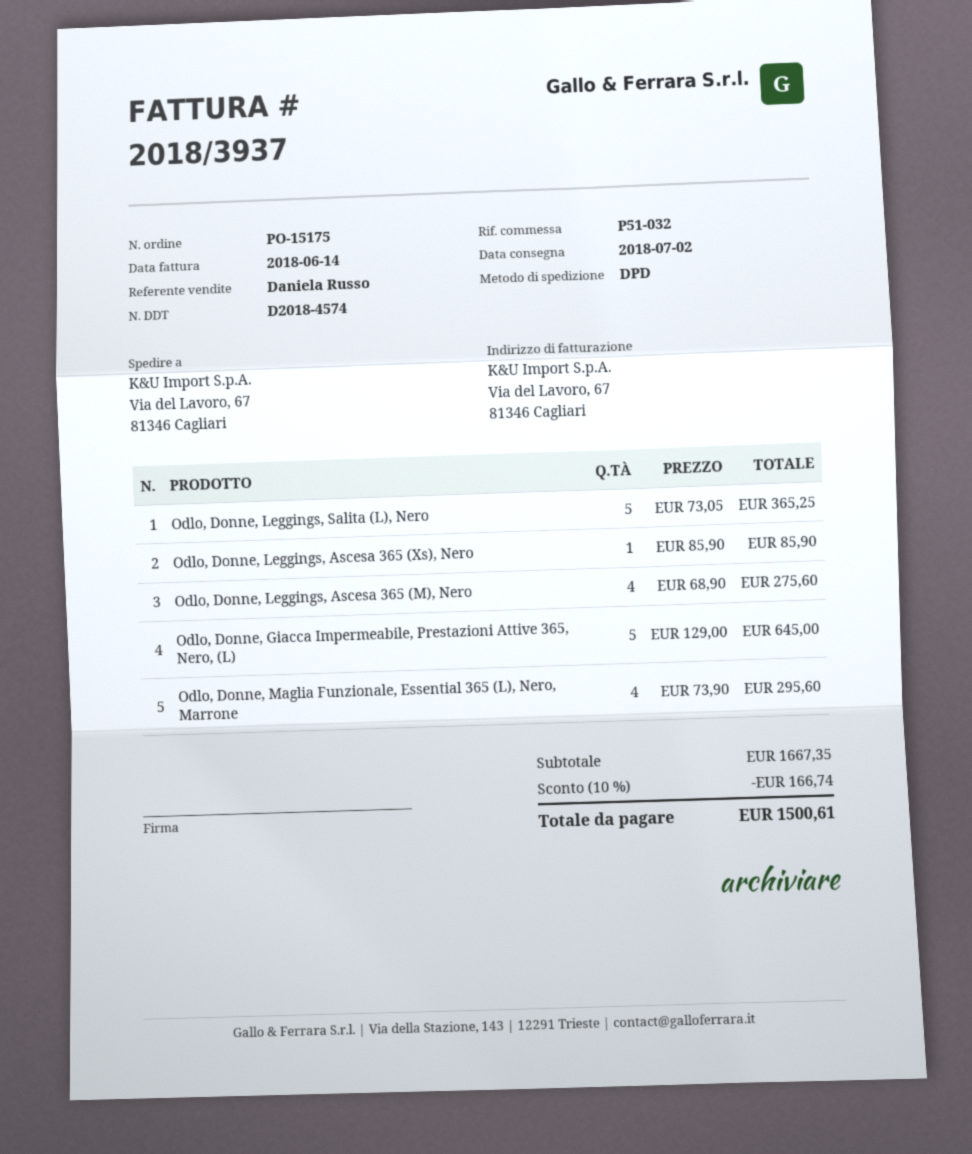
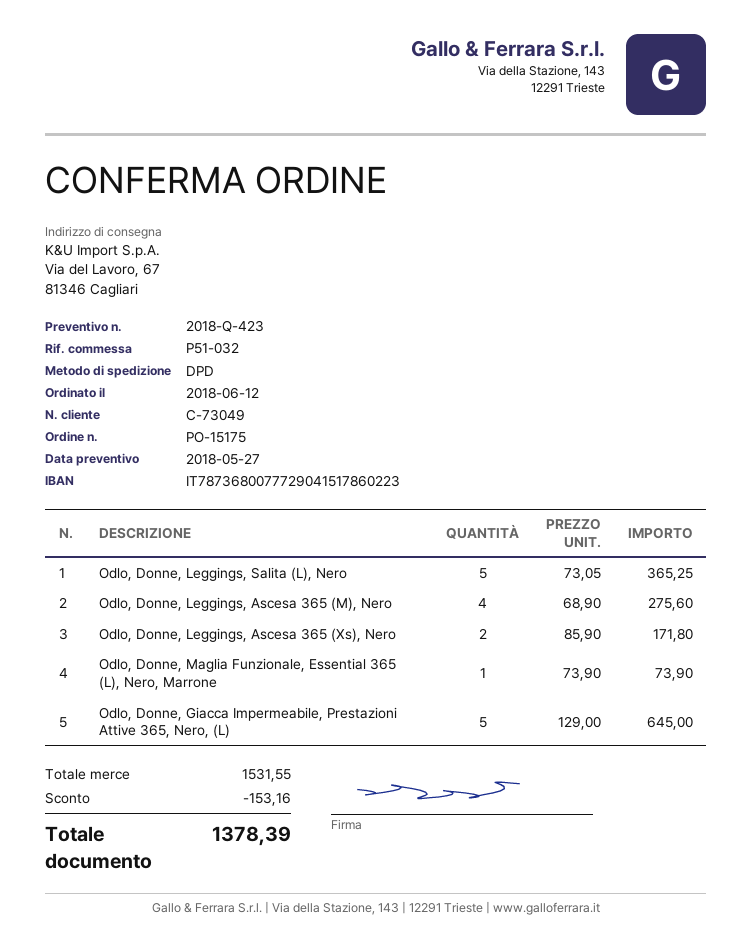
Odlo, Donne, Leggings, Ascesa 365 (Xs), Nero: 1 x 85.90 = 85.90 -> 2 x 85.90 = 171.80
Odlo, Donne, Maglia Funzionale, Essential 365 (L), Nero, Marrone: 4 x 73.90 = 295.60 -> 1 x 73.90 = 73.90
subtotal: 1667.35 -> 1531.55
discount: 166.74 -> 153.16
total: 1500.61 -> 1378.39

